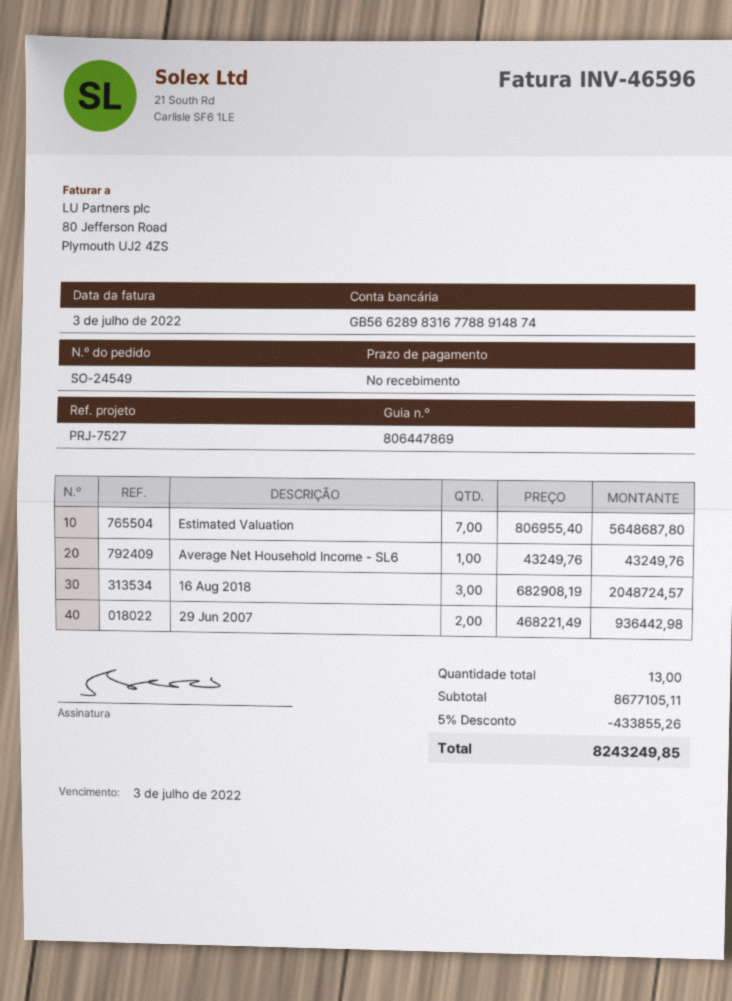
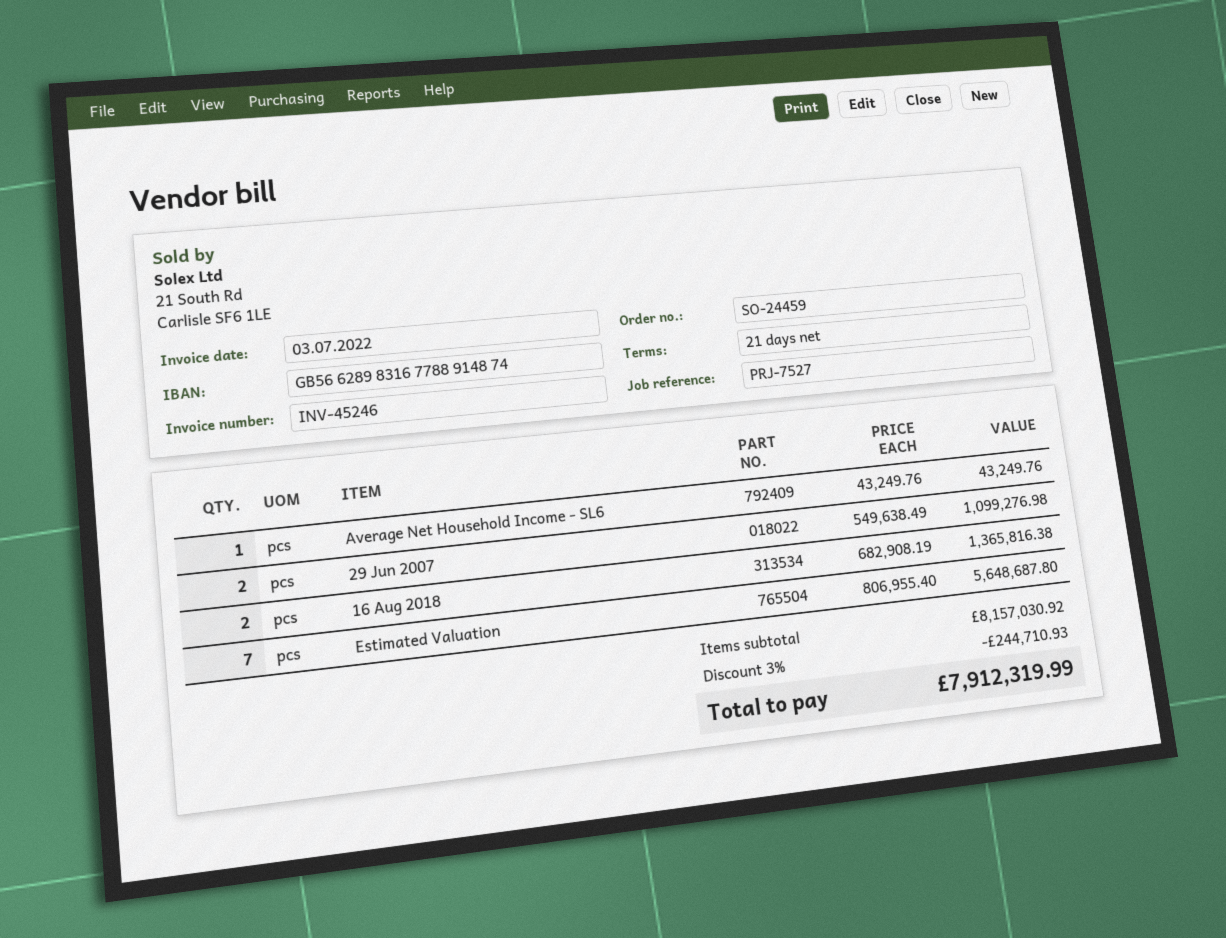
order number: SO-24549 -> SO-24459
invoice number: INV-46596 -> INV-45246
payment terms: on receipt -> 21 days
16 Aug 2018: 3 x 682908.19 = 2048724.57 -> 2 x 682908.19 = 1365816.38
29 Jun 2007: 2 x 468221.49 = 936442.98 -> 2 x 549638.49 = 1099276.98
subtotal: 8677105.11 -> 8157030.92
discount: 5% = 433855.26 -> 3% = 244710.93
total: 8243249.85 -> 7912319.99

